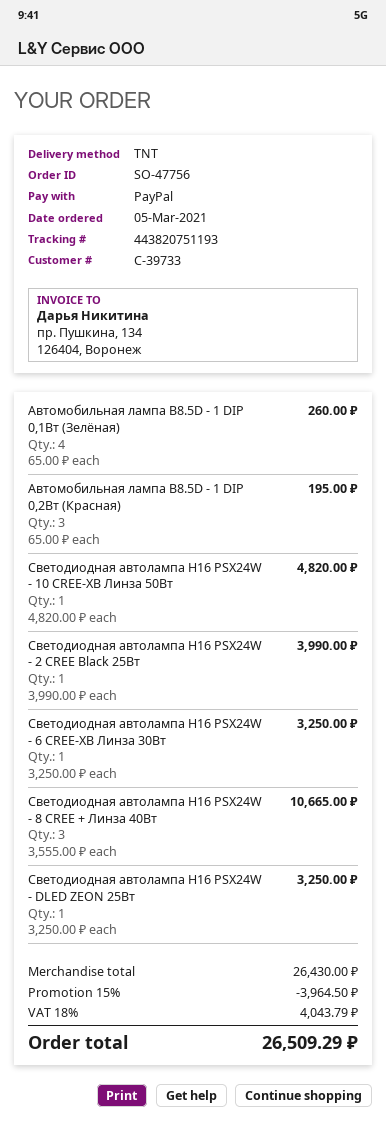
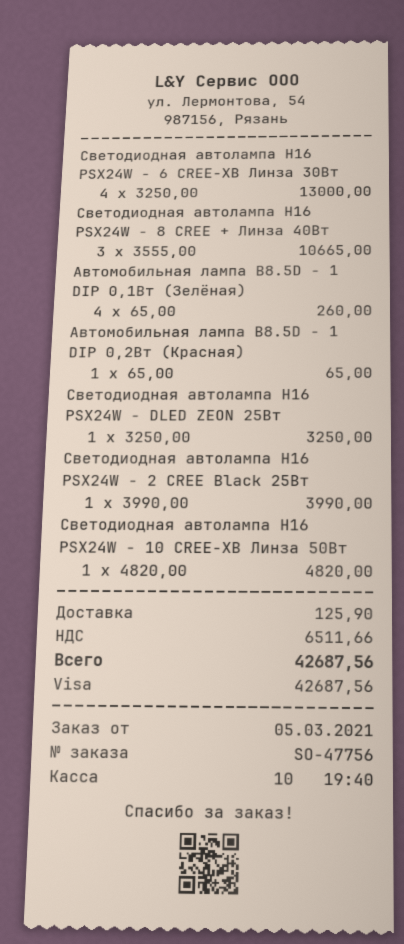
payment method: PayPal -> Visa
Автомобильная лампа B8.5D - 1 DIP 0,2Вт (Красная): 3 x 65.00 = 195.00 -> 1 x 65.00 = 65.00
Светодиодная автолампа H16 PSX24W - 6 CREE-XB Линза 30Вт: 1 x 3250.00 = 3250.00 -> 4 x 3250.00 = 13000.00
discount: 15% = 3964.50 -> none
shipping: none -> 125.90
tax: 4043.79 -> 6511.66
total: 26509.29 -> 42687.56

